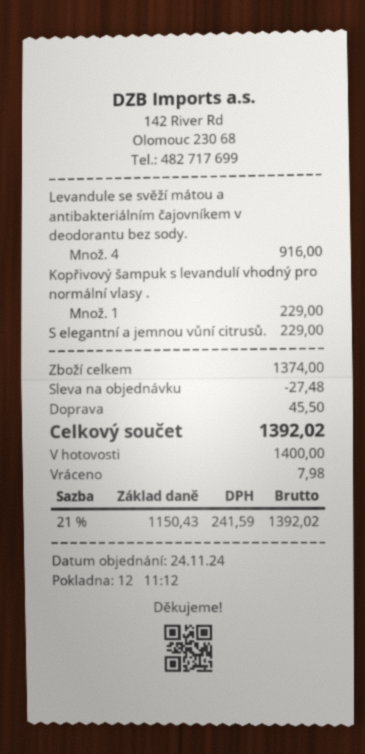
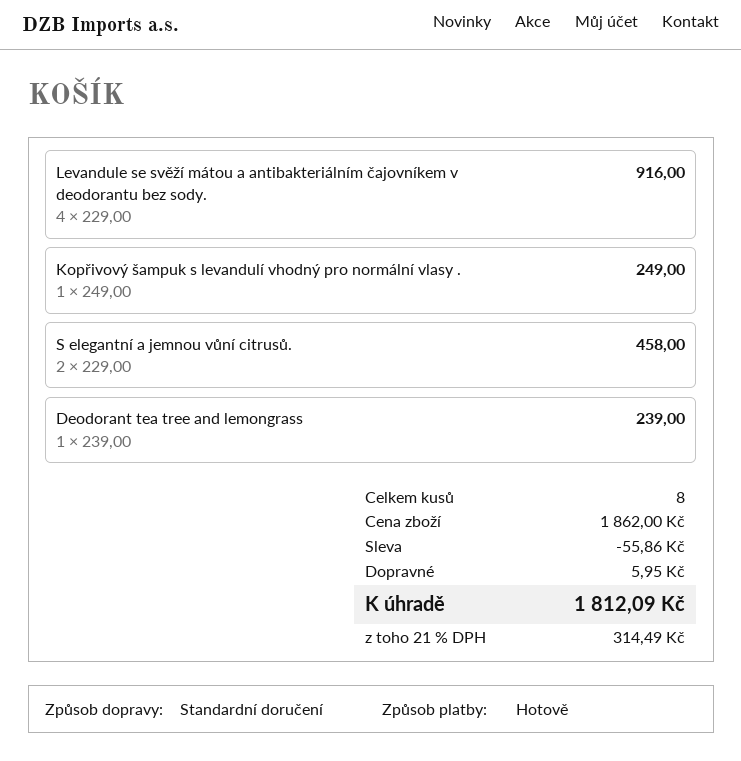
Kopřivový šampuk s levandulí vhodný pro normální vlasy .: 1 for 229.00 -> 1 for 249.00
S elegantní a jemnou vůní citrusů.: 1 for 229.00 -> 2 for 458.00
Deodorant tea tree and lemongrass: none -> 1 for 239.00
subtotal: 1374.00 -> 1862.00
discount: 27.48 -> 55.86
shipping: 45.50 -> 5.95
tax: 21% = 241.59 -> 21% = 314.49
total: 1392.02 -> 1812.09

